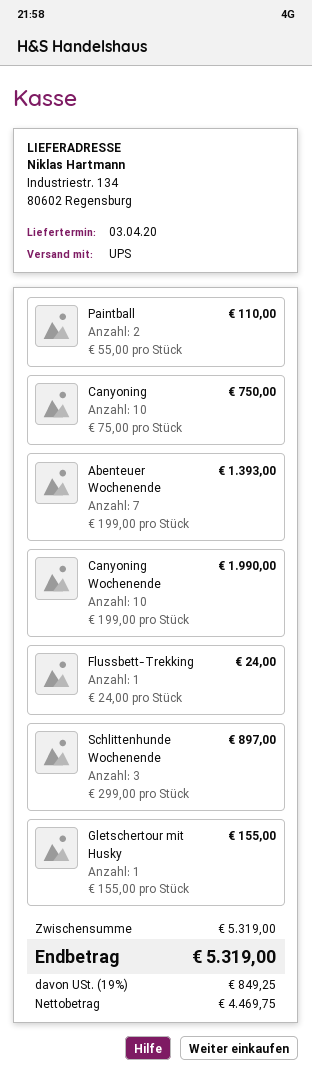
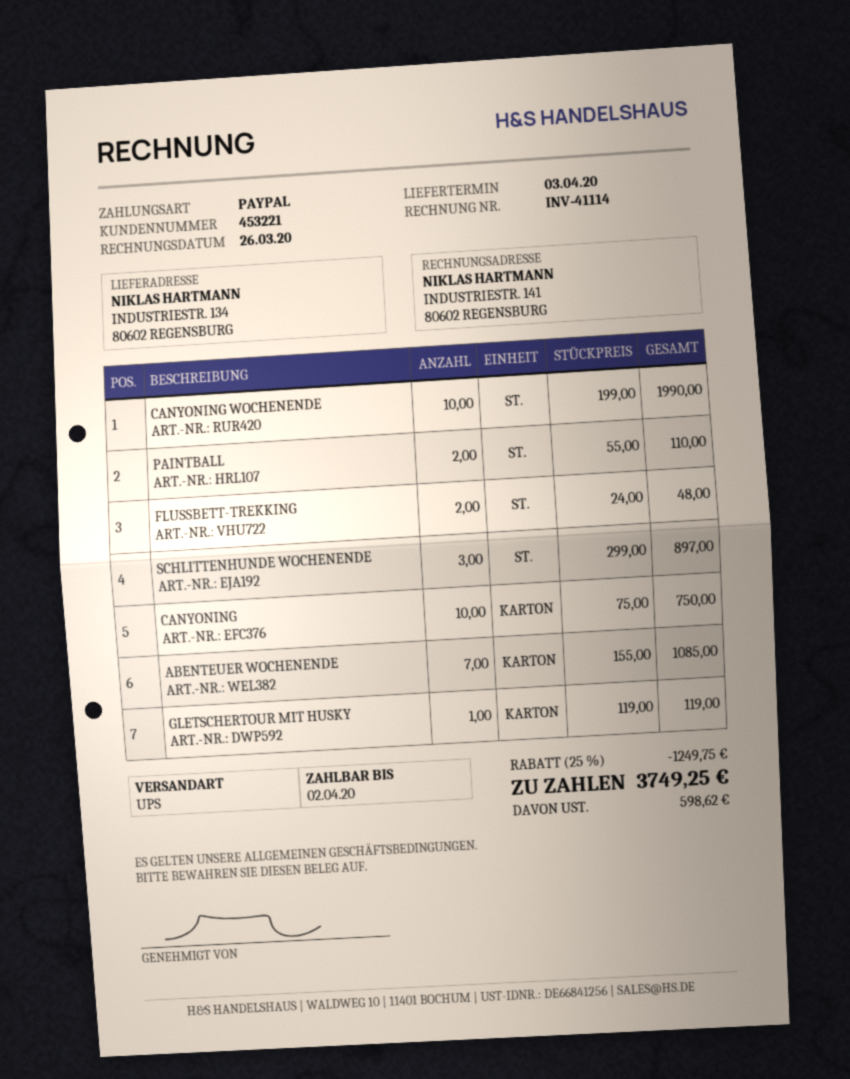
Abenteuer Wochenende: 7 x 199.00 = 1393.00 -> 7 x 155.00 = 1085.00
Flussbett-Trekking: 1 x 24.00 = 24.00 -> 2 x 24.00 = 48.00
Gletschertour mit Husky: 1 x 155.00 = 155.00 -> 1 x 119.00 = 119.00
discount: none -> 25% = 1249.75
tax: 849.25 -> 598.62
total: 5319.00 -> 3749.25

